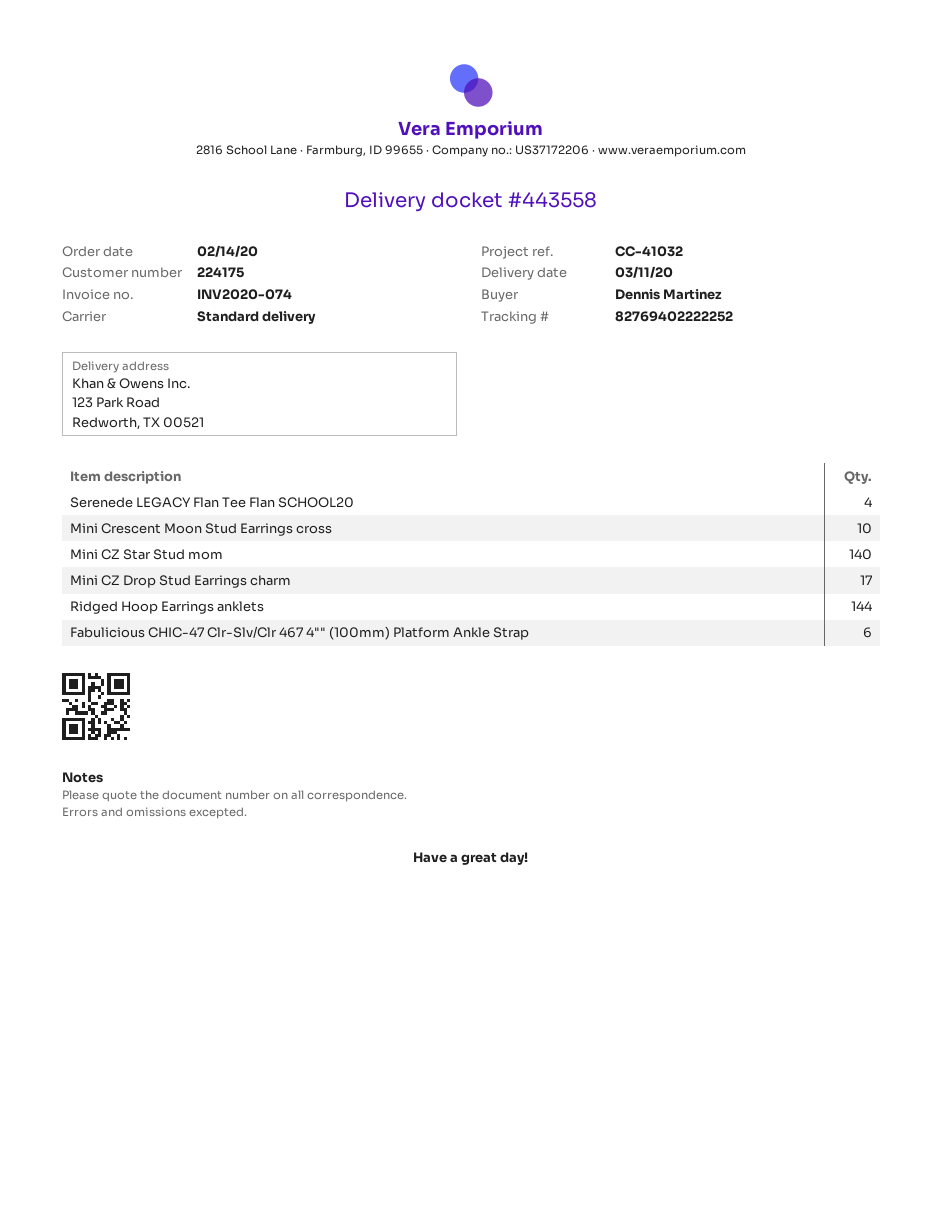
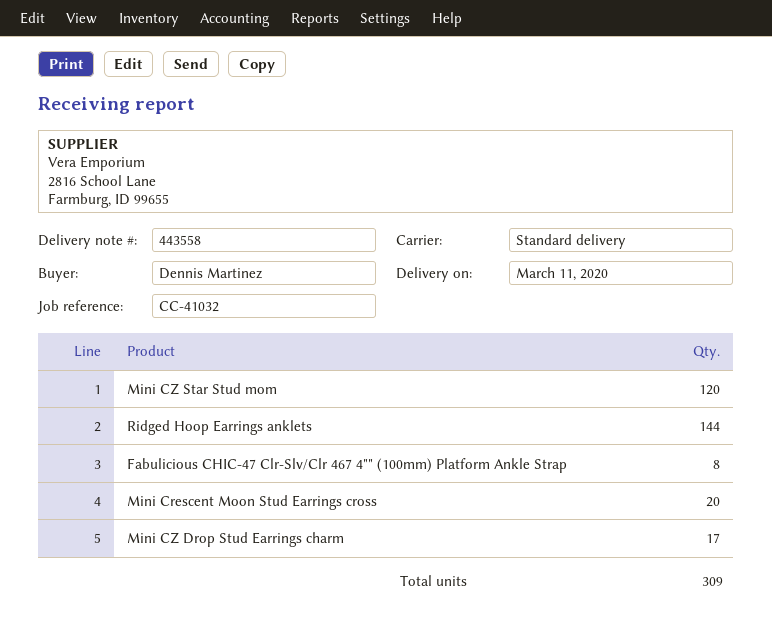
Serenede LEGACY Flan Tee Flan SCHOOL20: 4 -> none
Mini Crescent Moon Stud Earrings cross: 10 -> 20
Mini CZ Star Stud mom: 140 -> 120
Fabulicious CHIC-47 Clr-Slv/Clr 467 4"" (100mm) Platform Ankle Strap: 6 -> 8

